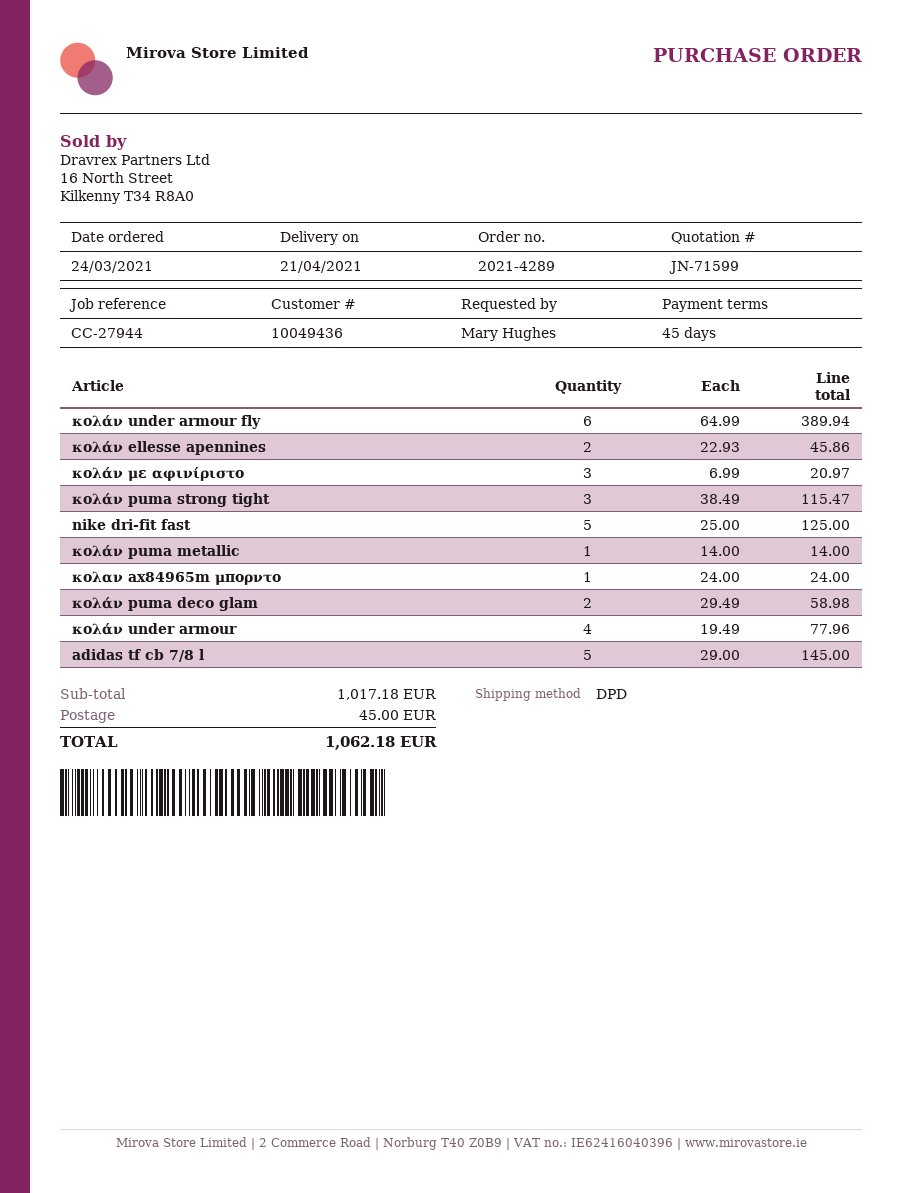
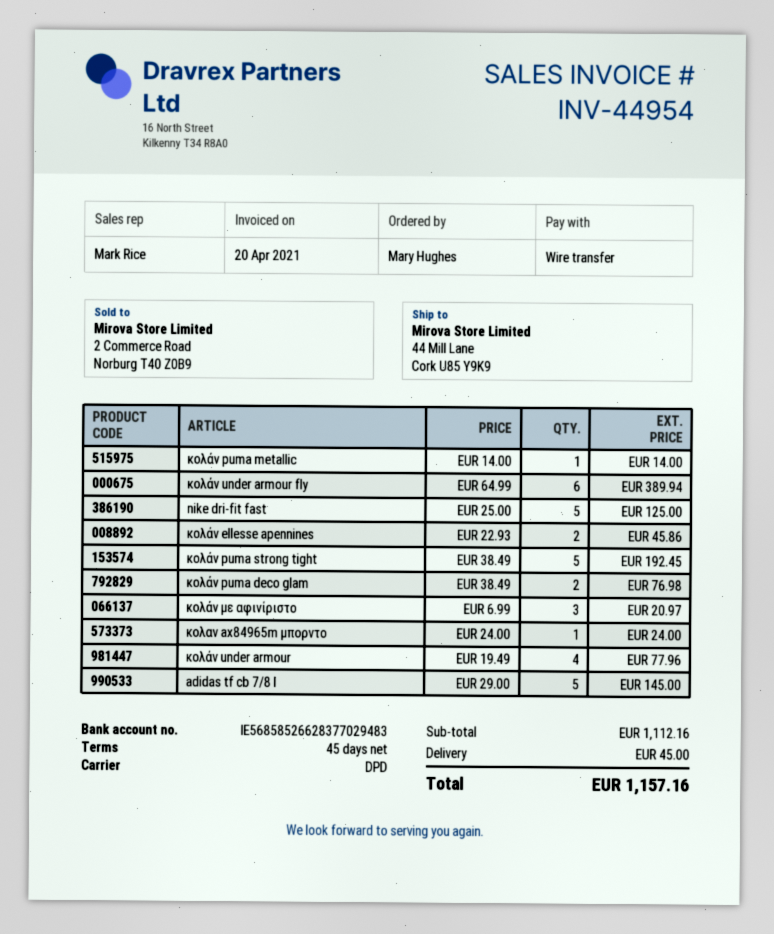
κολάν puma strong tight: 3 x 38.49 = 115.47 -> 5 x 38.49 = 192.45
κολάν puma deco glam: 2 x 29.49 = 58.98 -> 2 x 38.49 = 76.98
subtotal: 1017.18 -> 1112.16
total: 1062.18 -> 1157.16

